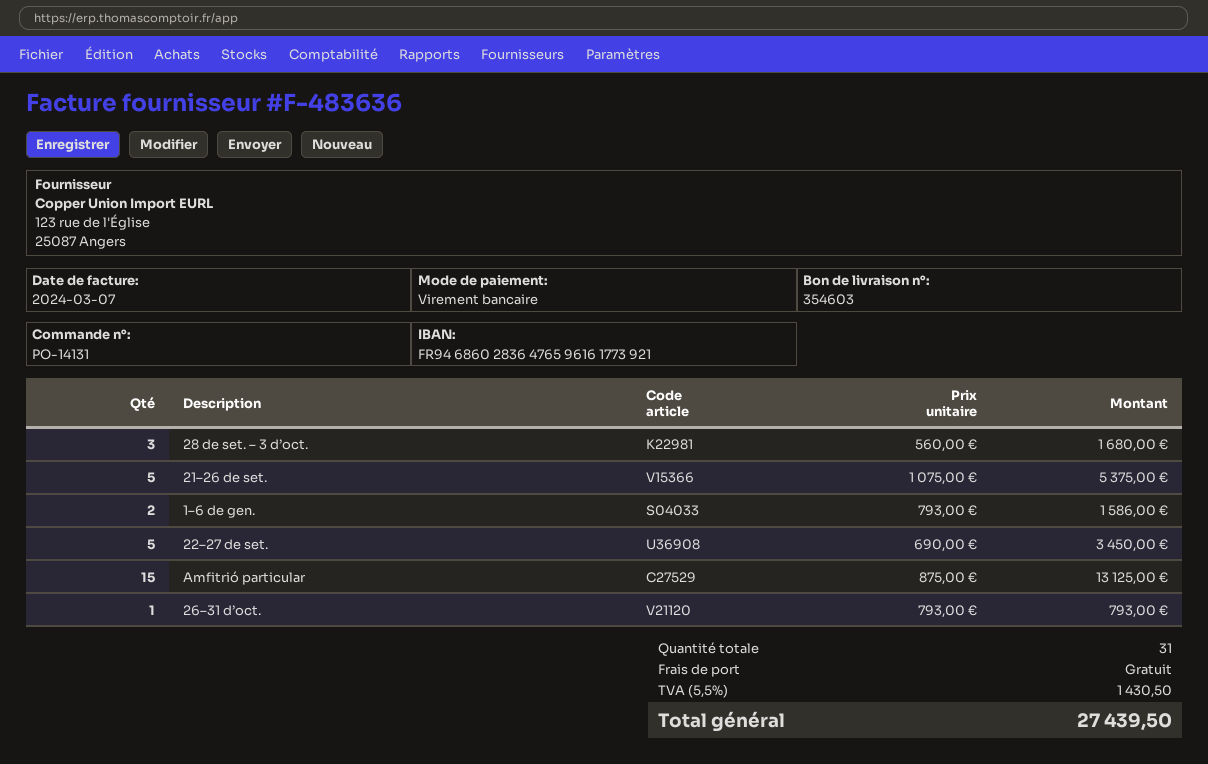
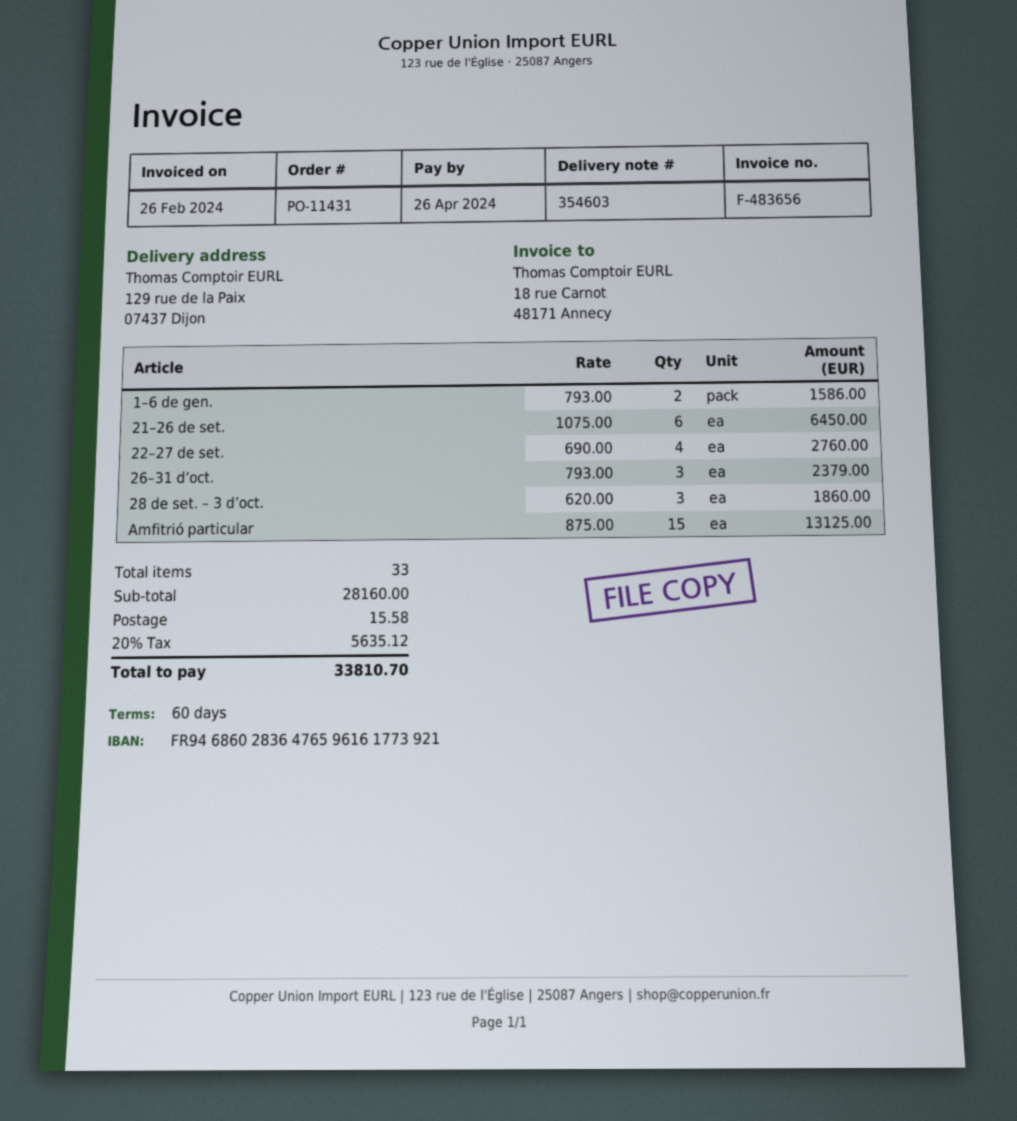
order number: PO-14131 -> PO-11431
invoice number: F-483636 -> F-483656
invoice date: 2024-03-07 -> 2024-02-26
28 de set. – 3 d’oct.: 3 x 560.00 = 1680.00 -> 3 x 620.00 = 1860.00
21–26 de set.: 5 x 1075.00 = 5375.00 -> 6 x 1075.00 = 6450.00
22–27 de set.: 5 x 690.00 = 3450.00 -> 4 x 690.00 = 2760.00
26–31 d’oct.: 1 x 793.00 = 793.00 -> 3 x 793.00 = 2379.00
total quantity: 31 -> 33
shipping: 0.00 -> 15.58
tax: 5.5% = 1430.50 -> 20% = 5635.12
total: 27439.50 -> 33810.70

